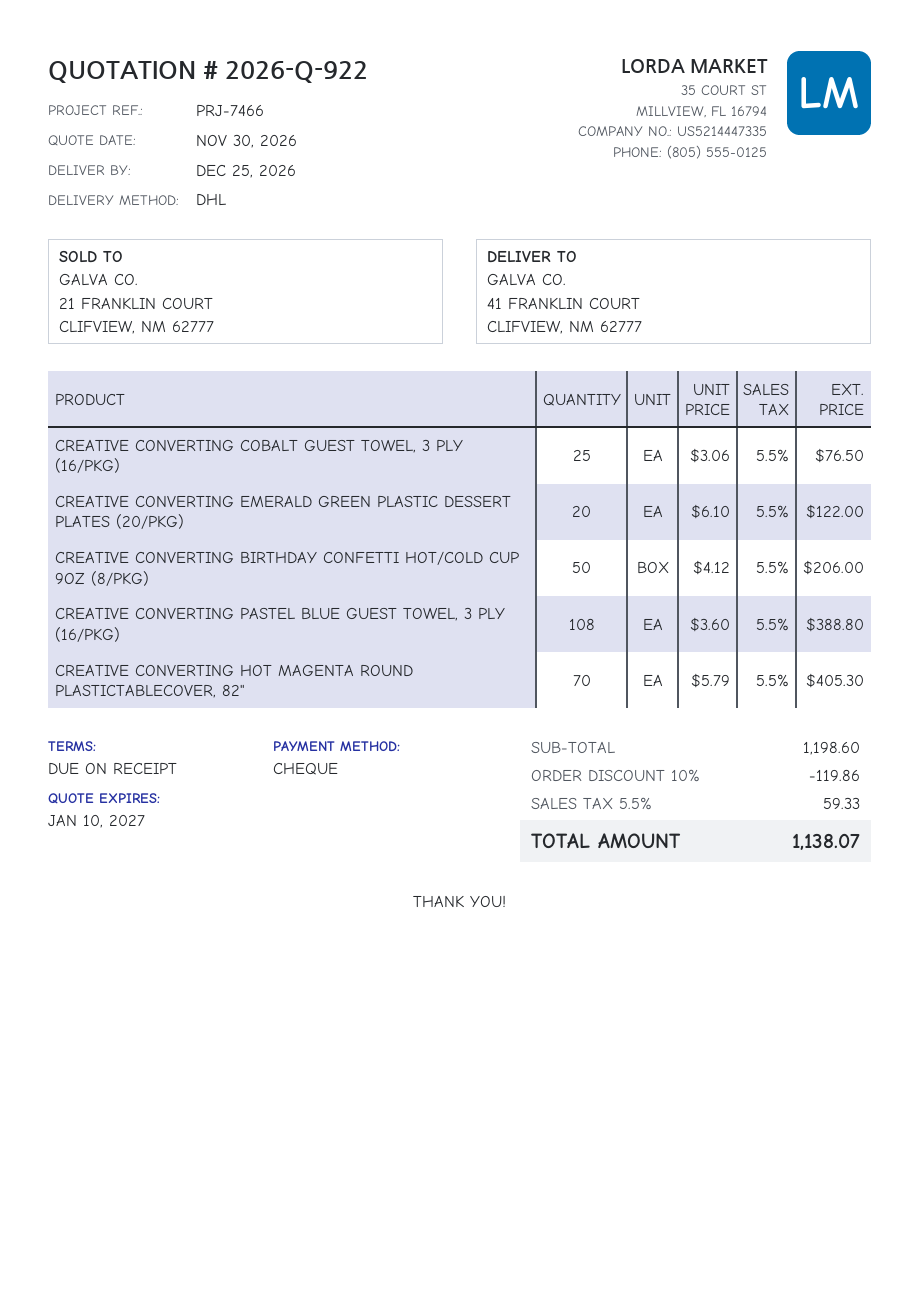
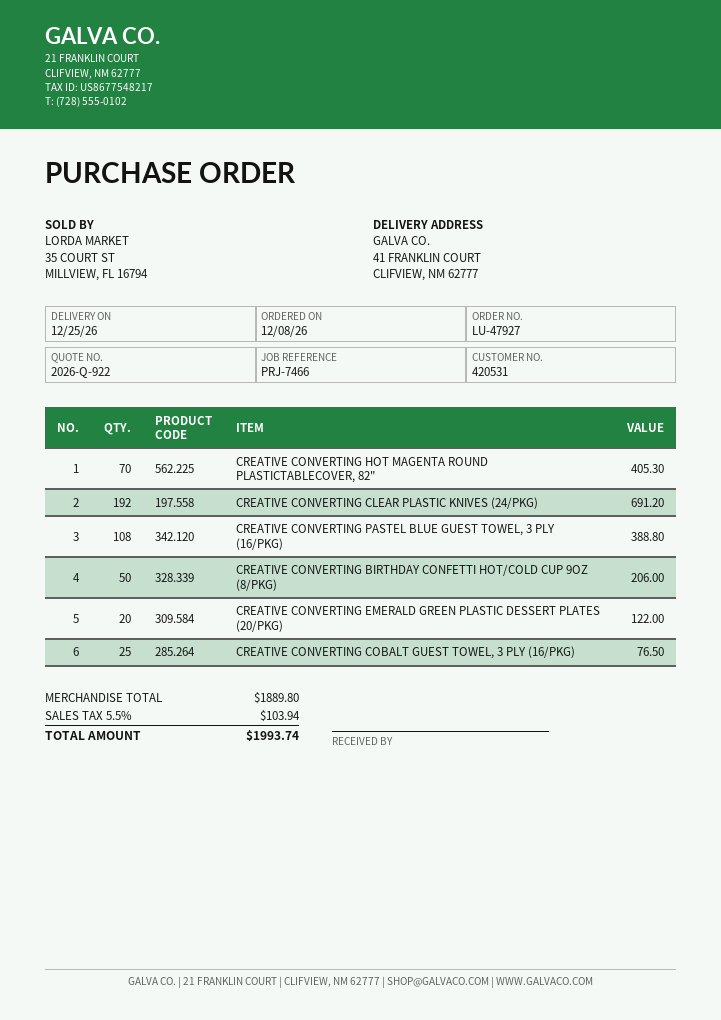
CREATIVE CONVERTING CLEAR PLASTIC KNIVES (24/PKG): none -> 192 for 691.20
subtotal: 1198.60 -> 1889.80
discount: 10% = 119.86 -> none
tax: 5.5% = 59.33 -> 5.5% = 103.94
total: 1138.07 -> 1993.74

